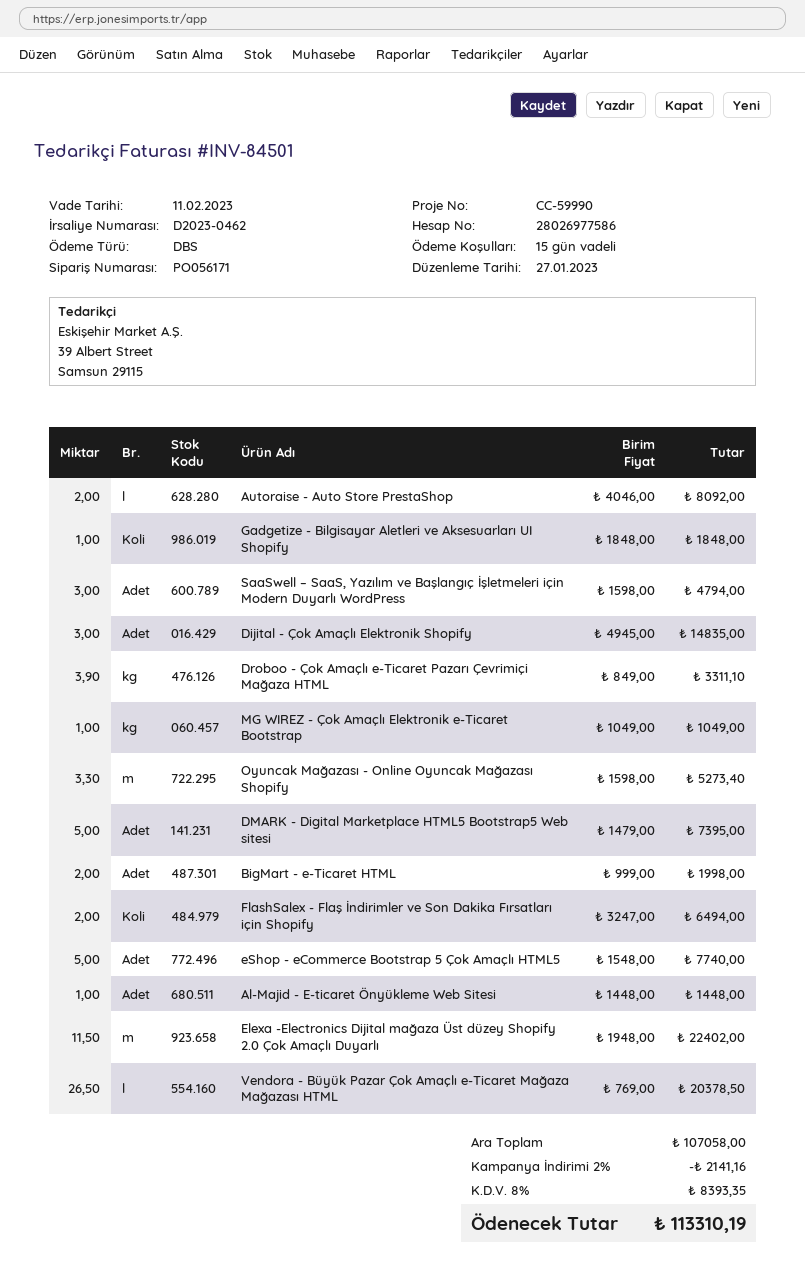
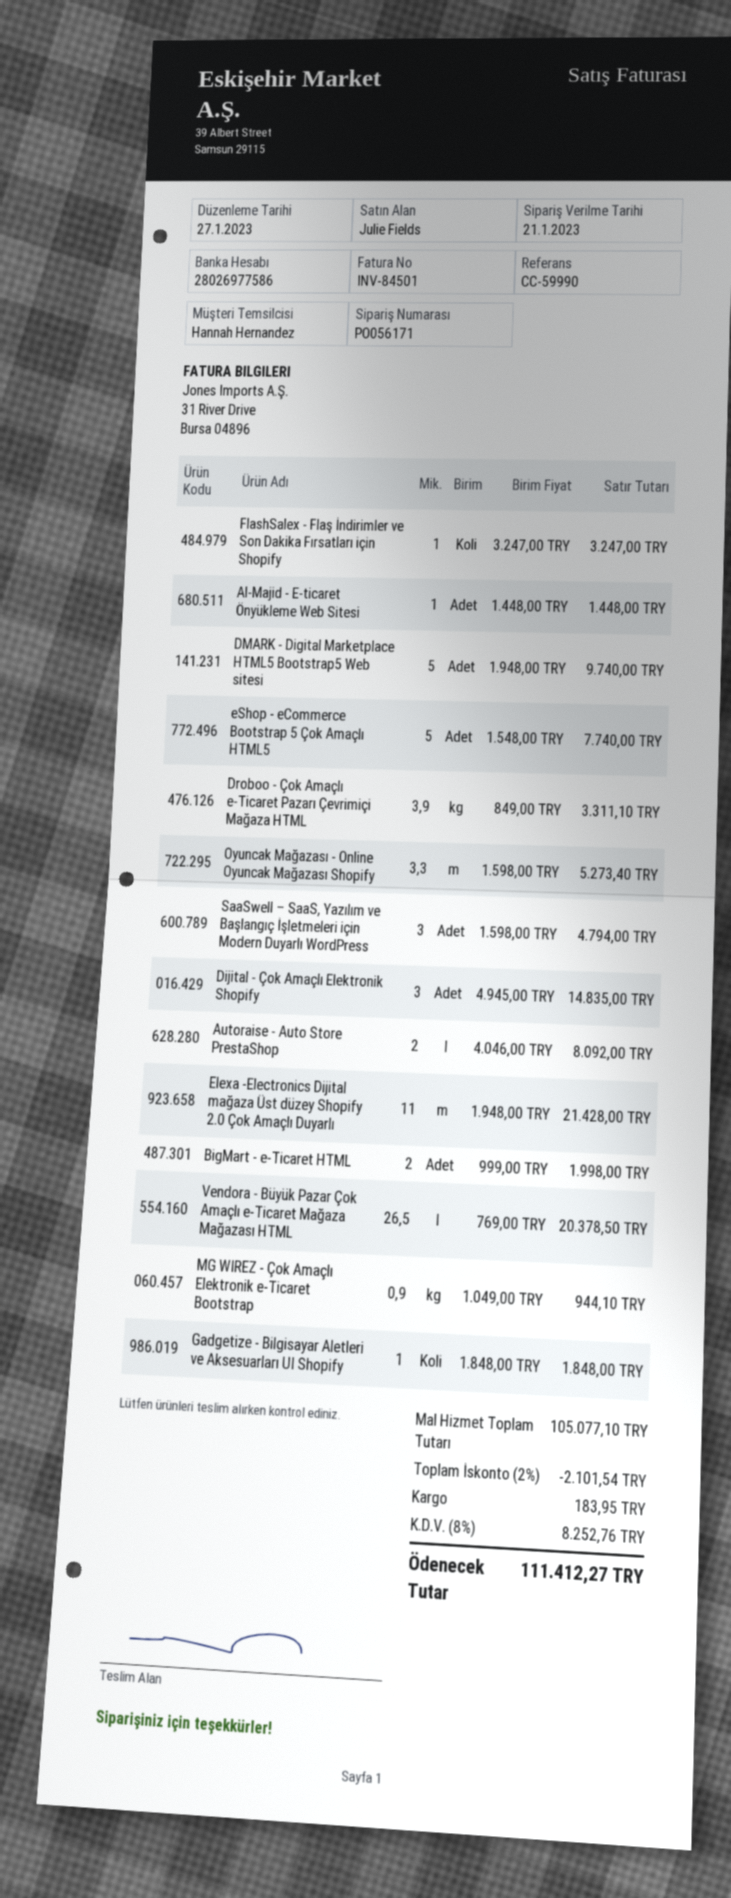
MG WIREZ - Çok Amaçlı Elektronik e-Ticaret Bootstrap: 1 x 1049.00 = 1049.00 -> 0.9 x 1049.00 = 944.10
DMARK - Digital Marketplace HTML5 Bootstrap5 Web sitesi: 5 x 1479.00 = 7395.00 -> 5 x 1948.00 = 9740.00
FlashSalex - Flaş İndirimler ve Son Dakika Fırsatları için Shopify: 2 x 3247.00 = 6494.00 -> 1 x 3247.00 = 3247.00
Elexa -Electronics Dijital mağaza Üst düzey Shopify 2.0 Çok Amaçlı Duyarlı: 11.5 x 1948.00 = 22402.00 -> 11 x 1948.00 = 21428.00
subtotal: 107058.00 -> 105077.10
discount: 2% = 2141.16 -> 2% = 2101.54
shipping: none -> 183.95
tax: 8% = 8393.35 -> 8% = 8252.76
total: 113310.19 -> 111412.27

